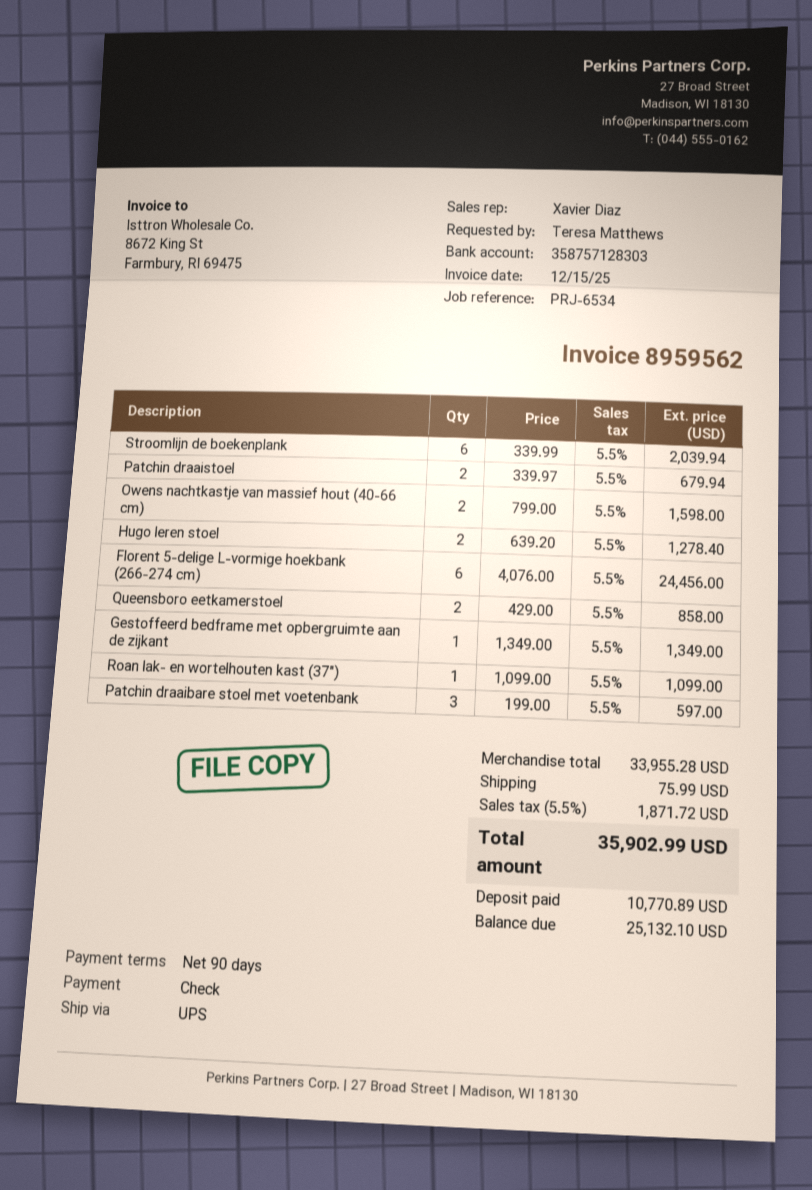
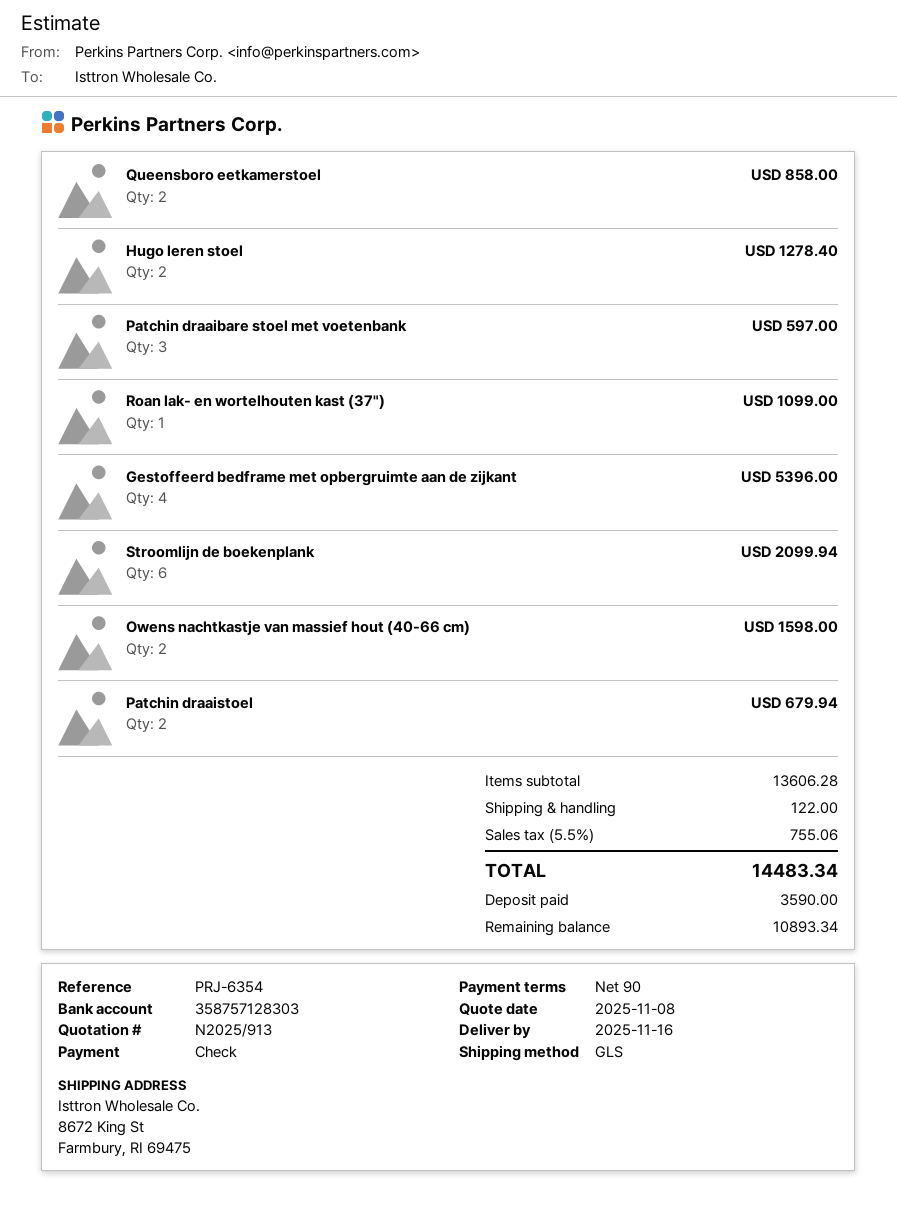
reference: PRJ-6534 -> PRJ-6354
shipping method: UPS -> GLS
Stroomlijn de boekenplank: 6 for 2039.94 -> 6 for 2099.94
Florent 5-delige L-vormige hoekbank (266-274 cm): 6 for 24456.00 -> none
Gestoffeerd bedframe met opbergruimte aan de zijkant: 1 for 1349.00 -> 4 for 5396.00
subtotal: 33955.28 -> 13606.28
shipping: 75.99 -> 122.00
tax: 5.5% = 1871.72 -> 5.5% = 755.06
total: 35902.99 -> 14483.34
deposit: 10770.89 -> 3590.00
balance: 25132.10 -> 10893.34

